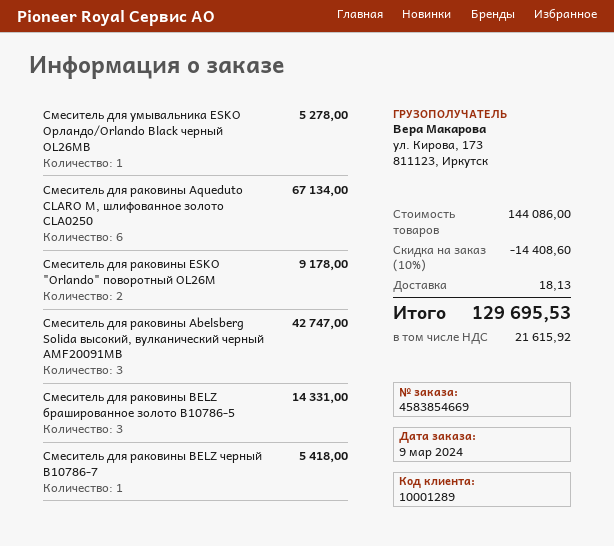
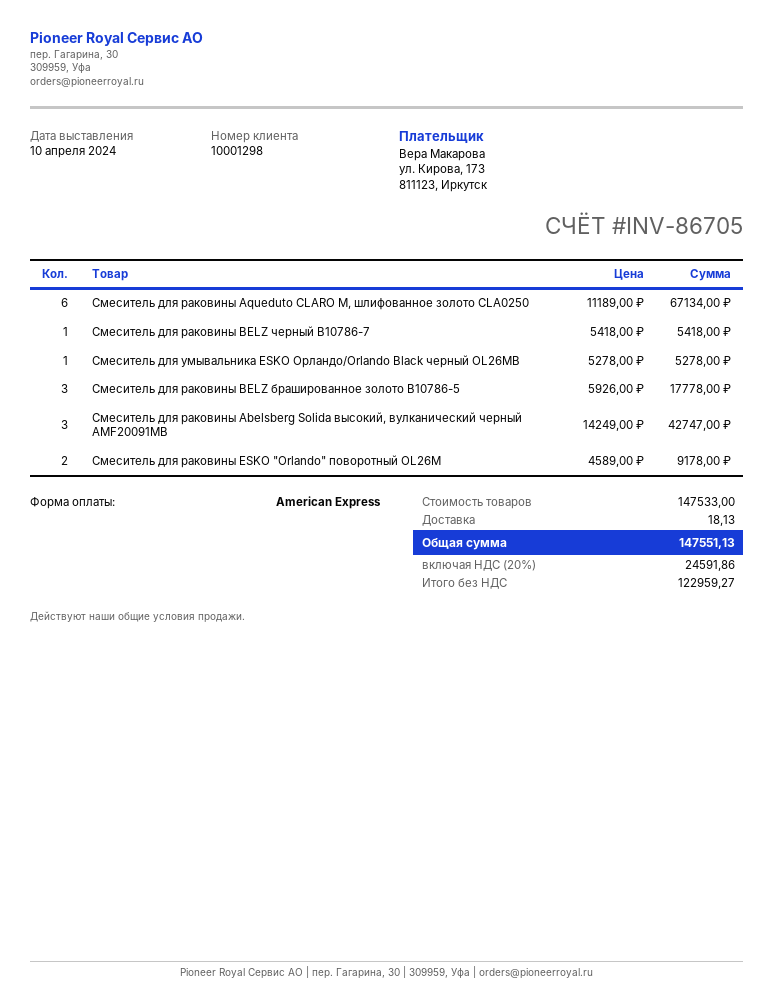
customer number: 10001289 -> 10001298
Смеситель для раковины BELZ брашированное золото B10786-5: 3 for 14331.00 -> 3 for 17778.00
subtotal: 144086.00 -> 147533.00
discount: 10% = 14408.60 -> none
tax: 21615.92 -> 24591.86
total: 129695.53 -> 147551.13

